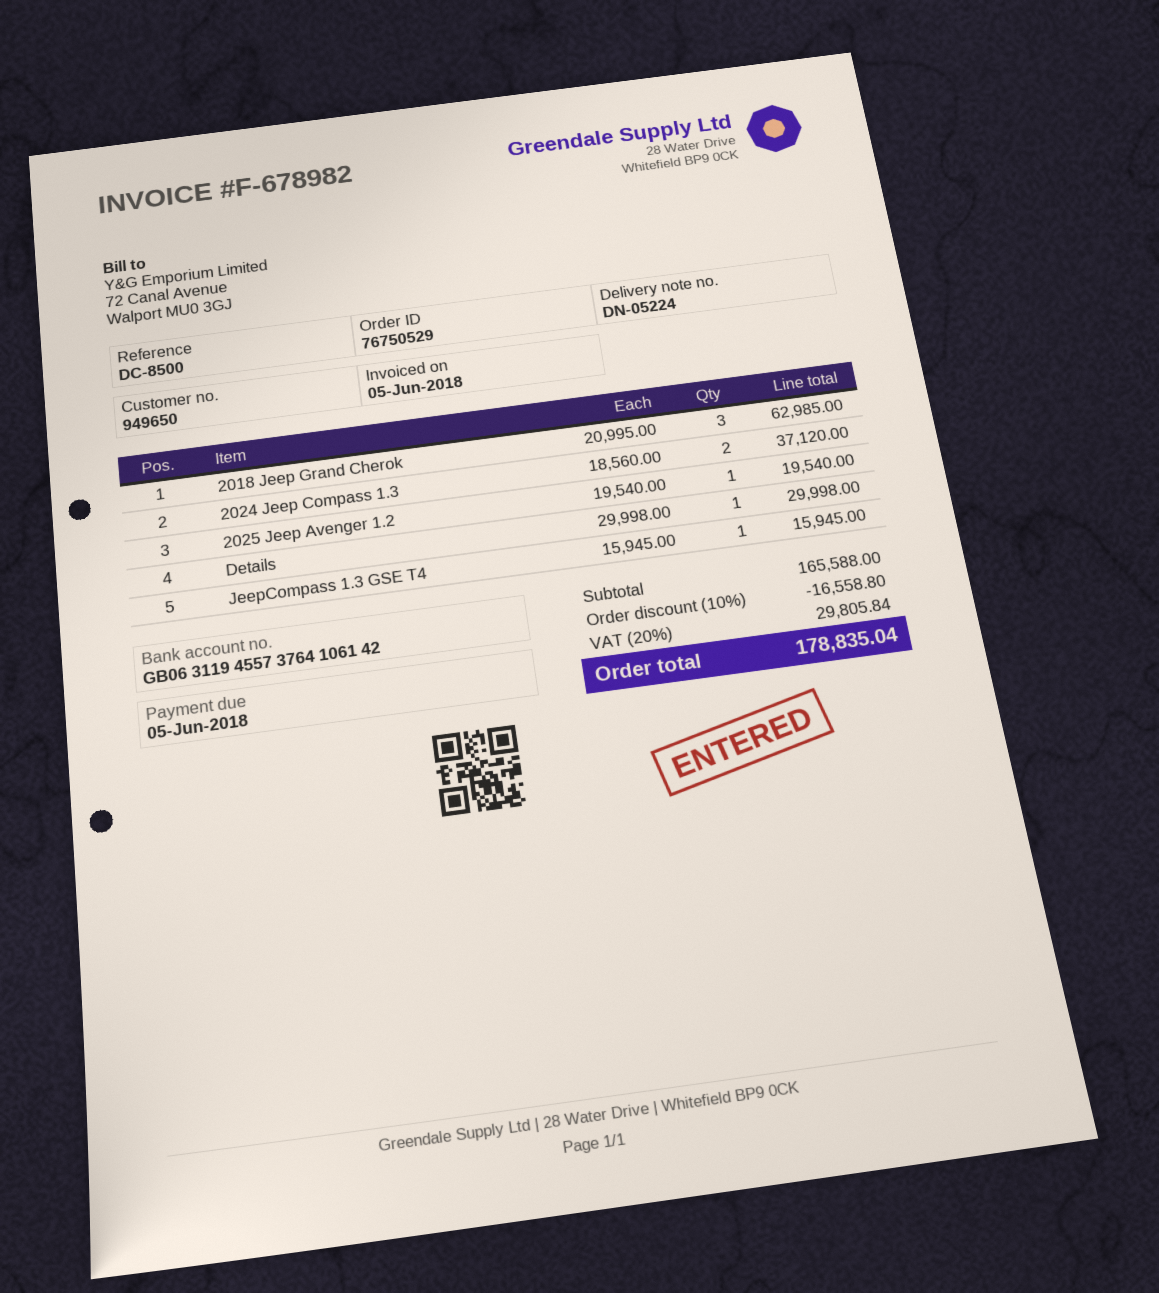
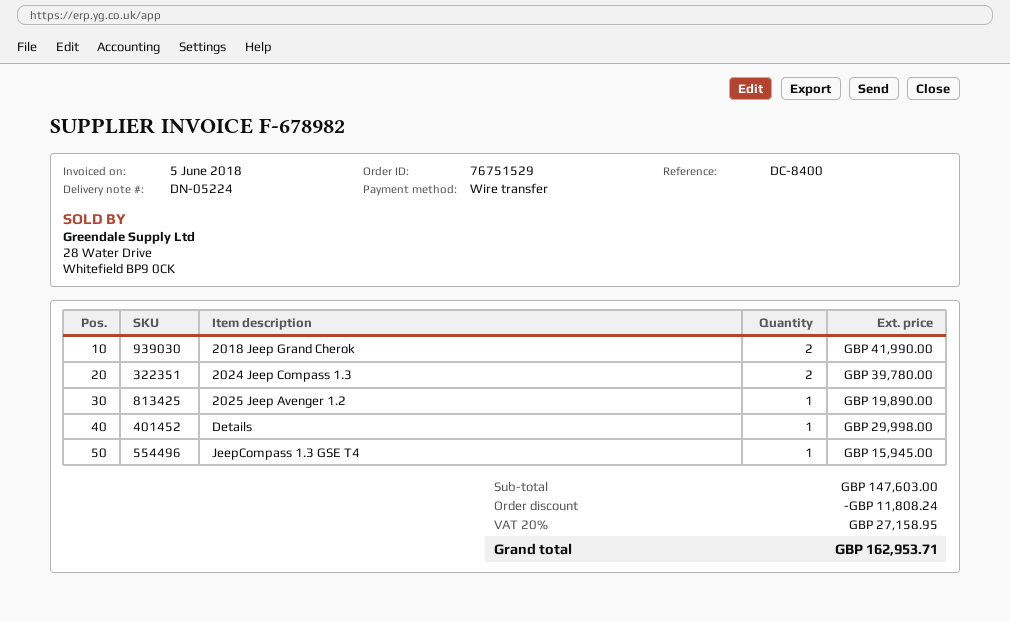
order number: 76750529 -> 76751529
reference: DC-8500 -> DC-8400
2018 Jeep Grand Cherok: 3 for 62985.00 -> 2 for 41990.00
2024 Jeep Compass 1.3: 2 for 37120.00 -> 2 for 39780.00
2025 Jeep Avenger 1.2: 1 for 19540.00 -> 1 for 19890.00
subtotal: 165588.00 -> 147603.00
discount: 16558.80 -> 11808.24
tax: 20% = 29805.84 -> 20% = 27158.95
total: 178835.04 -> 162953.71

